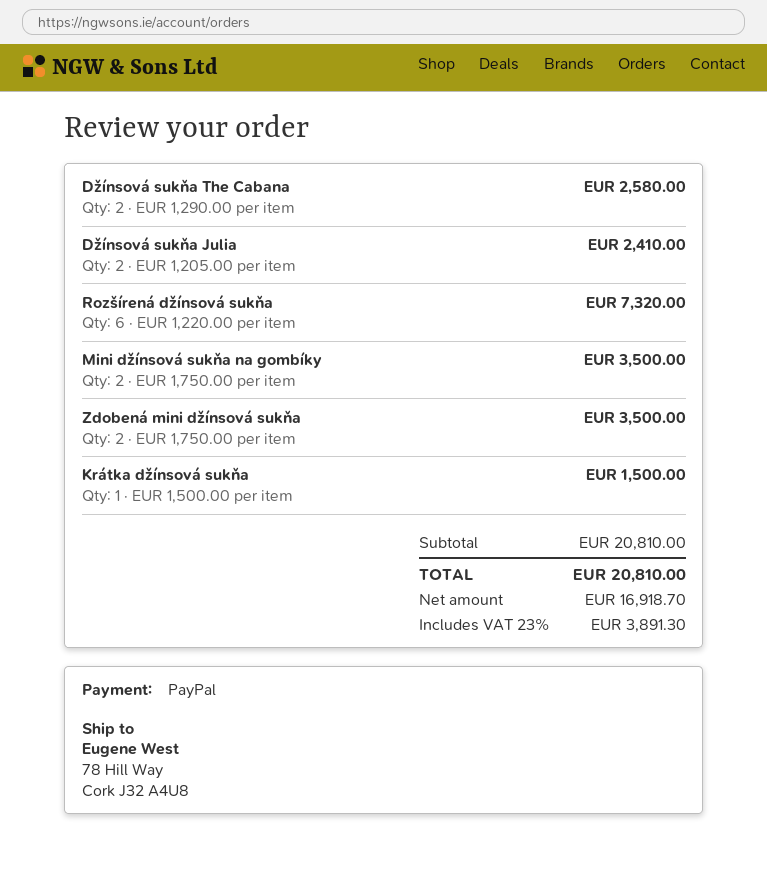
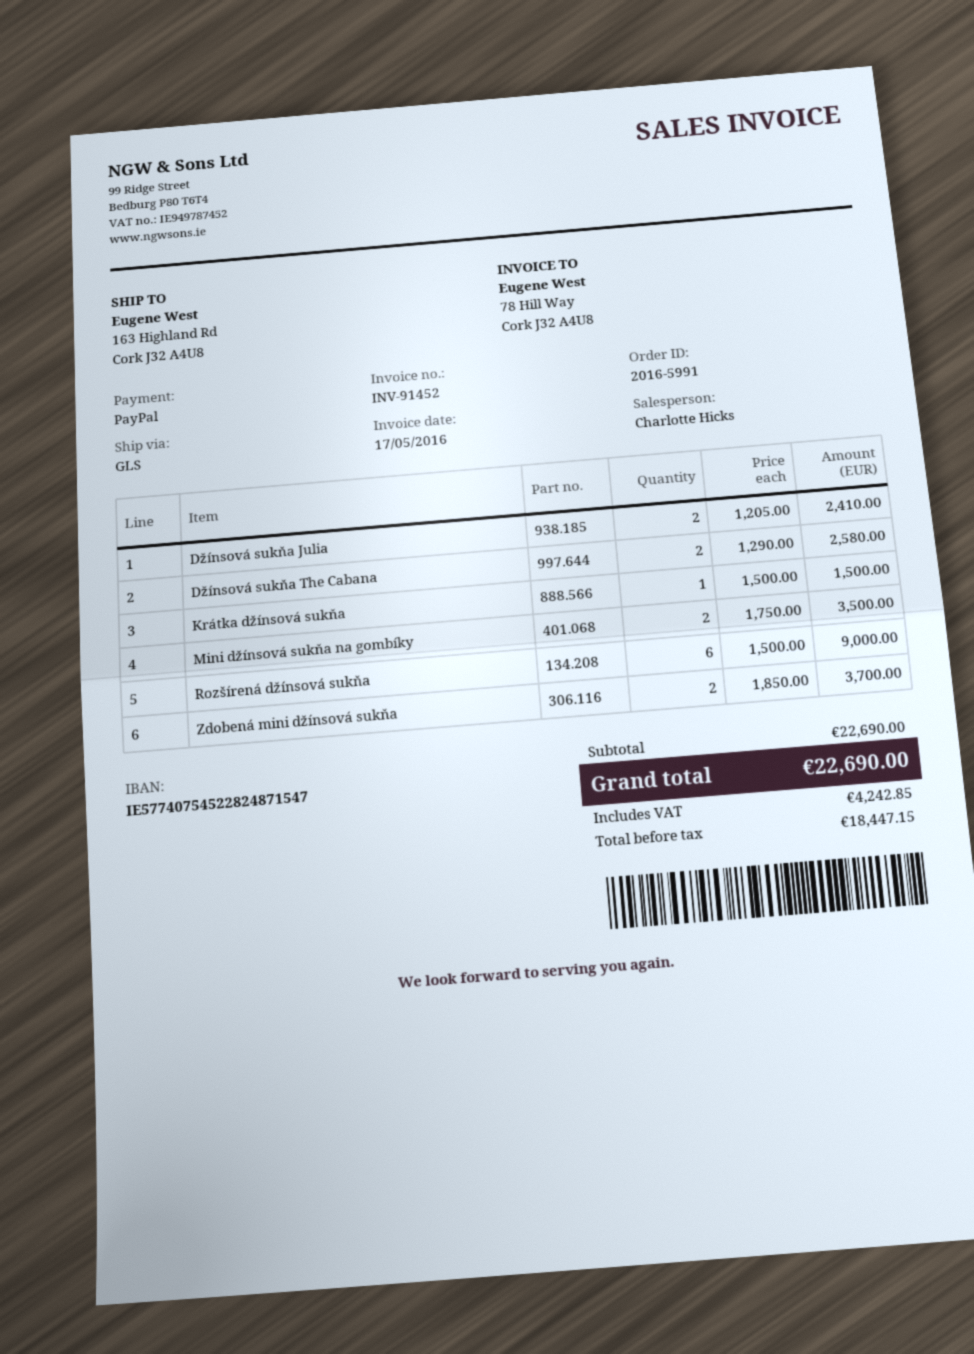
ship to: 78 Hill Way, Cork J32 A4U8 -> 163 Highland Rd, Cork J32 A4U8
Rozšírená džínsová sukňa: 6 x 1220.00 = 7320.00 -> 6 x 1500.00 = 9000.00
Zdobená mini džínsová sukňa: 2 x 1750.00 = 3500.00 -> 2 x 1850.00 = 3700.00
subtotal: 20810.00 -> 22690.00
net: 16918.70 -> 18447.15
tax: 3891.30 -> 4242.85
total: 20810.00 -> 22690.00

